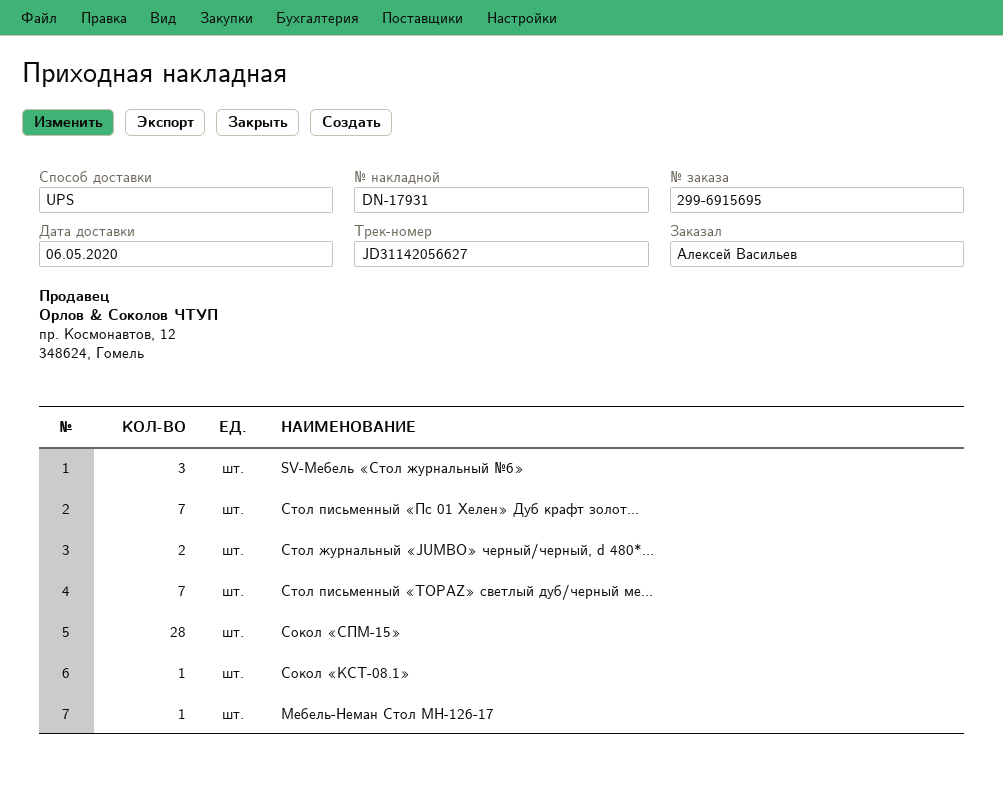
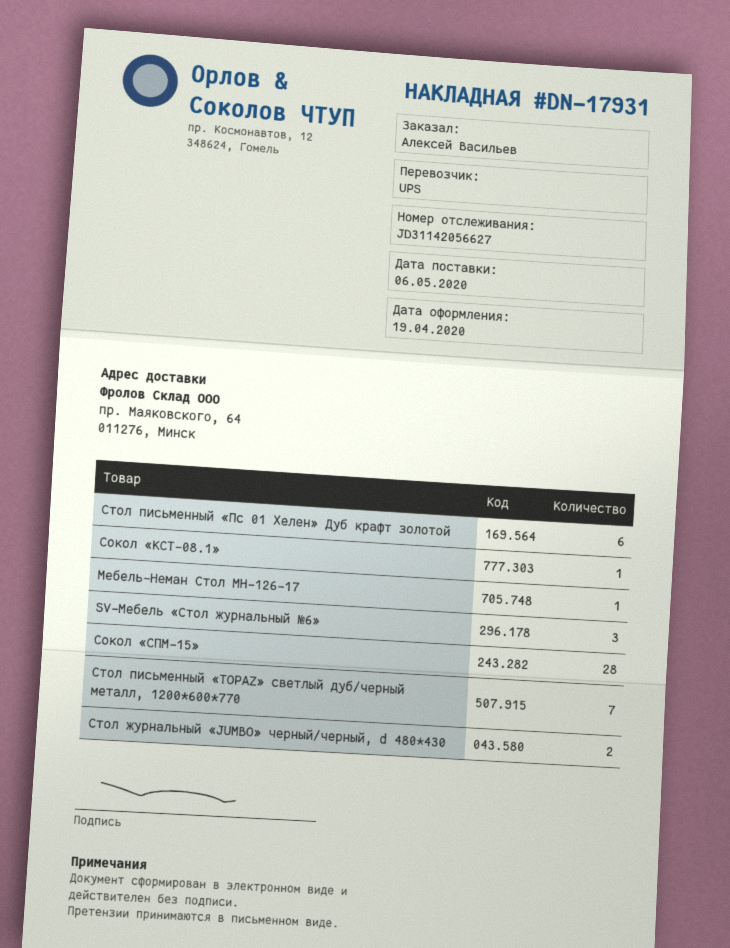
Стол письменный «Пс 01 Хелен» Дуб крафт золот...: 7 -> 6

